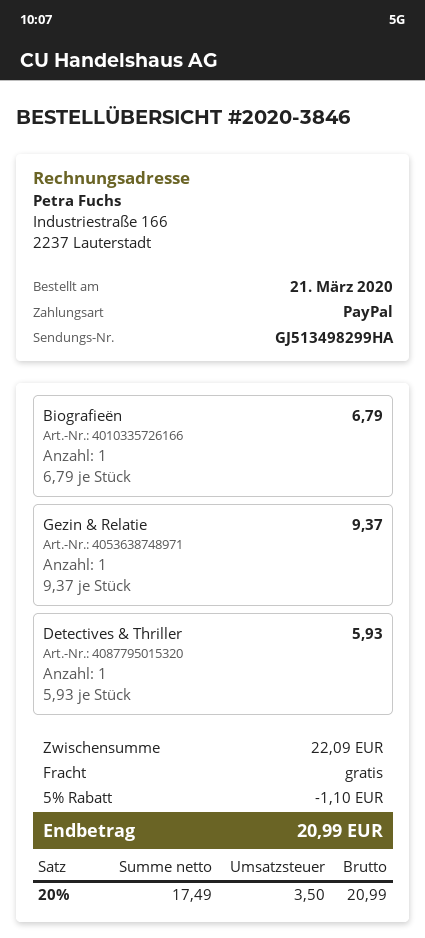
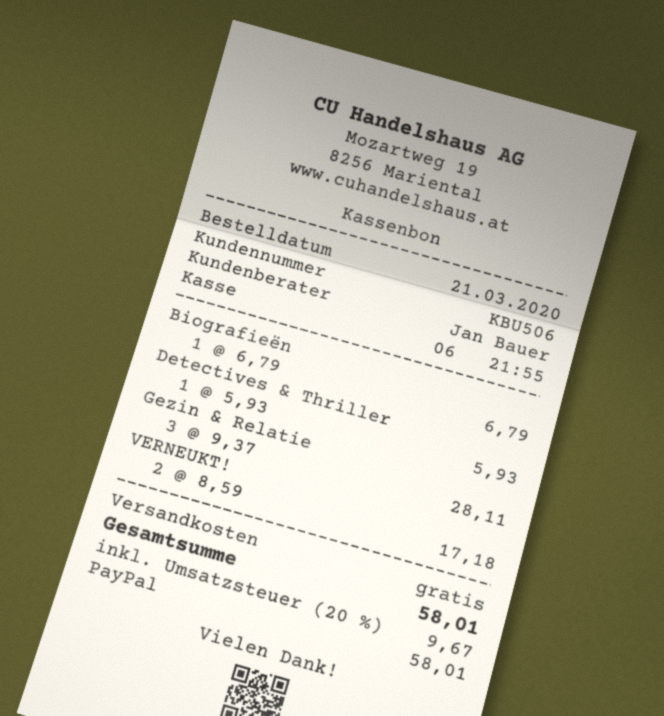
Gezin & Relatie: 1 x 9.37 = 9.37 -> 3 x 9.37 = 28.11
VERNEUKT!: none -> 2 x 8.59 = 17.18
discount: 5% = 1.10 -> none
tax: 20% = 3.50 -> 20% = 9.67
total: 20.99 -> 58.01

